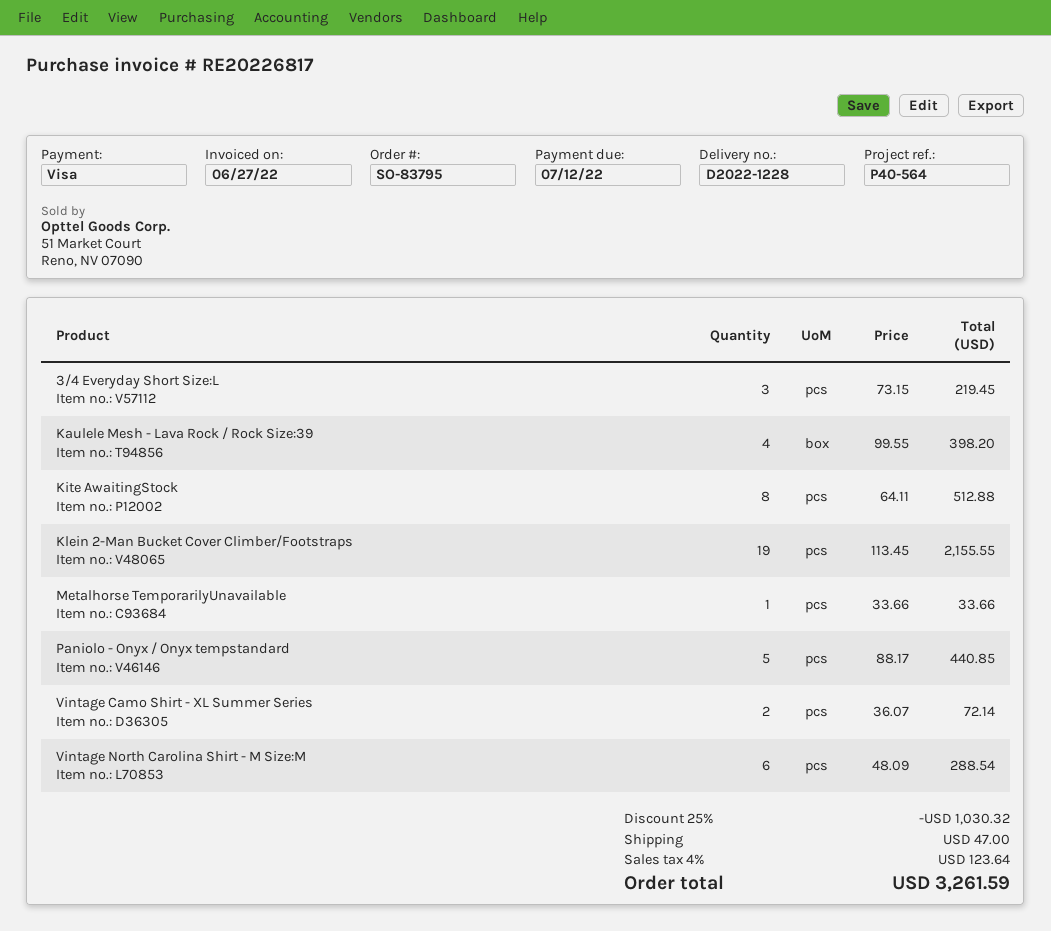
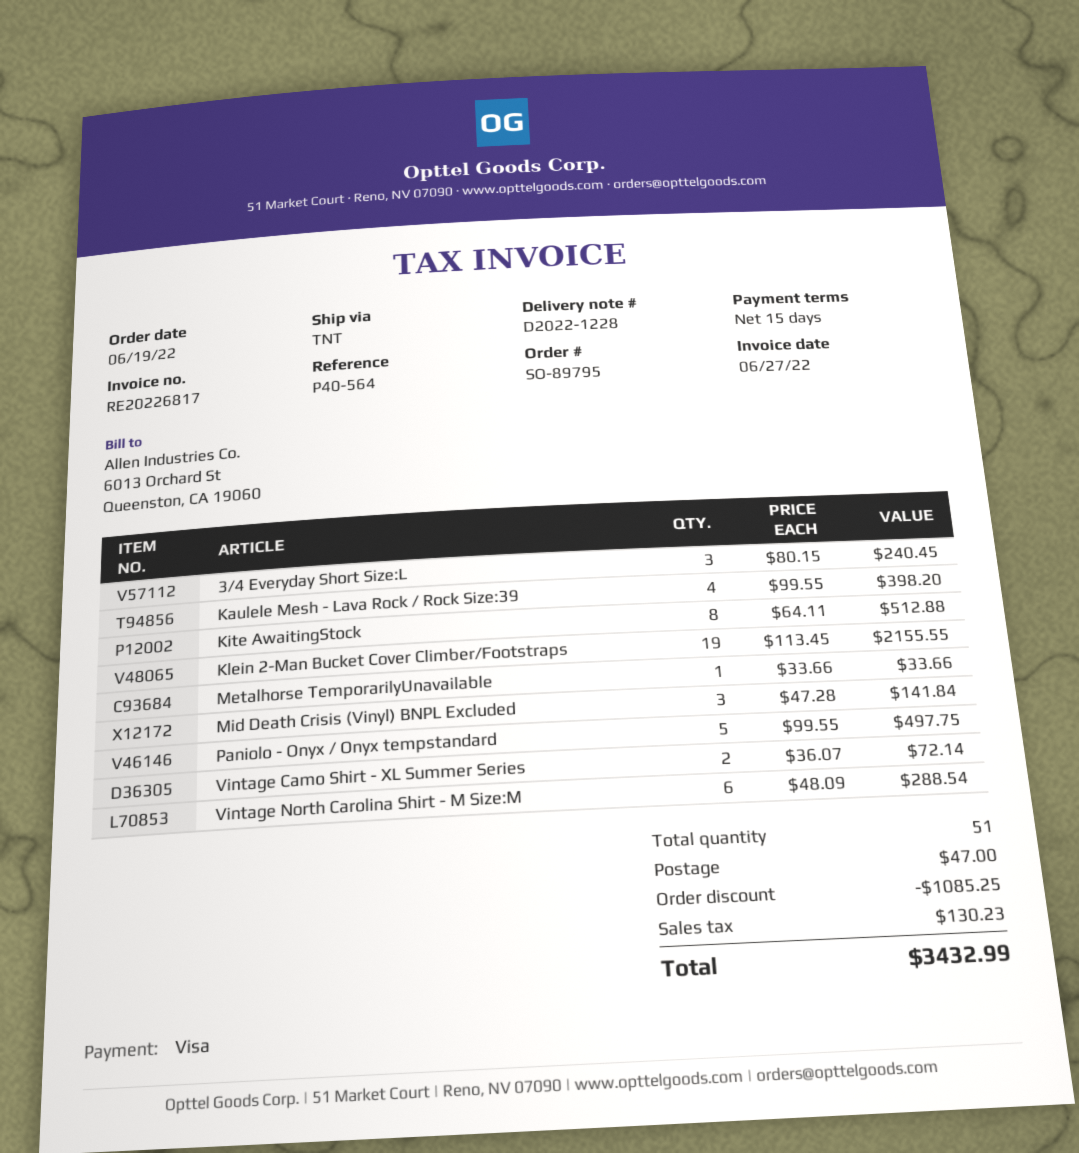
order number: SO-83795 -> SO-89795
3/4 Everyday Short Size:L: 3 x 73.15 = 219.45 -> 3 x 80.15 = 240.45
Paniolo - Onyx / Onyx tempstandard: 5 x 88.17 = 440.85 -> 5 x 99.55 = 497.75
Mid Death Crisis (Vinyl) BNPL Excluded: none -> 3 x 47.28 = 141.84
discount: 1030.32 -> 1085.25
tax: 123.64 -> 130.23
total: 3261.59 -> 3432.99

